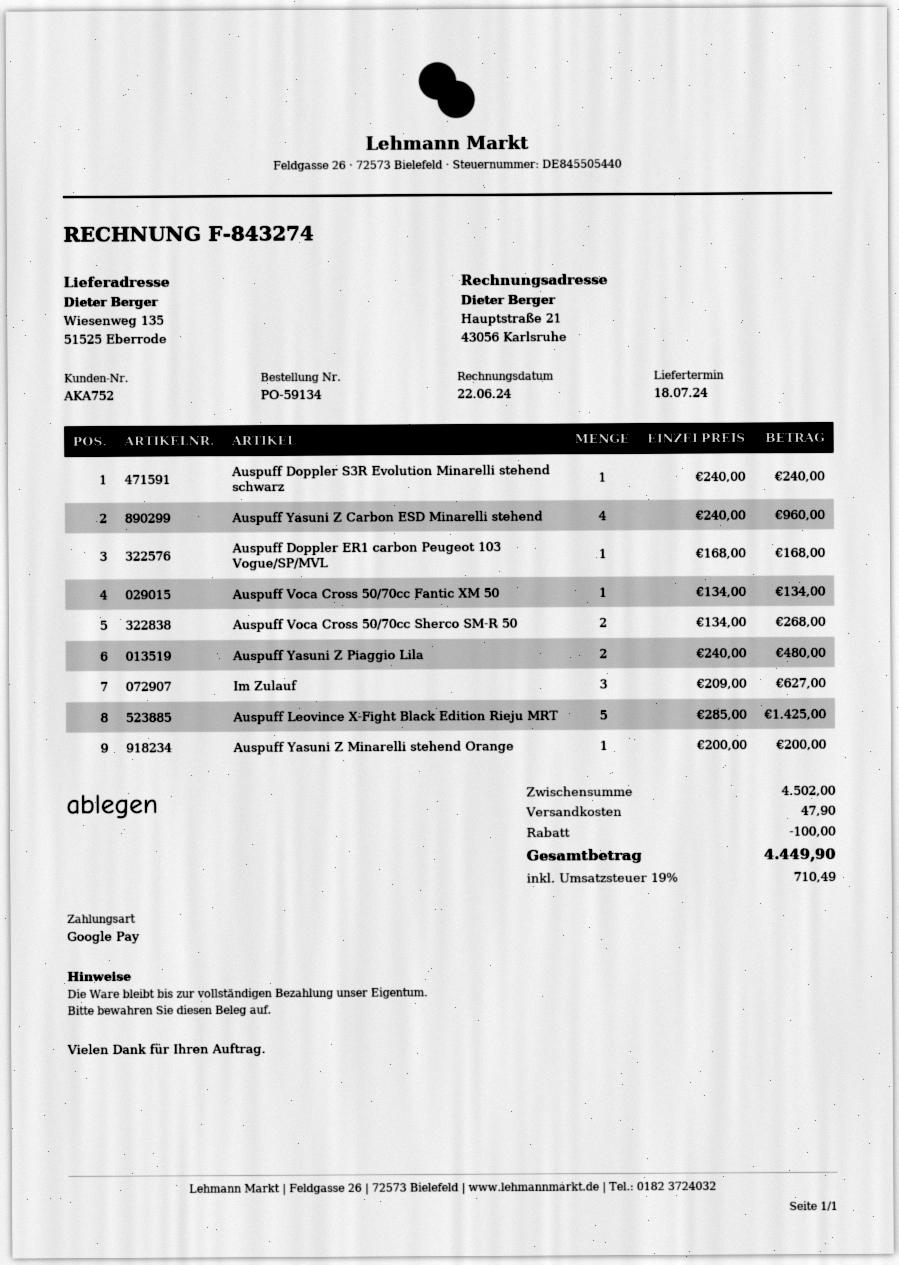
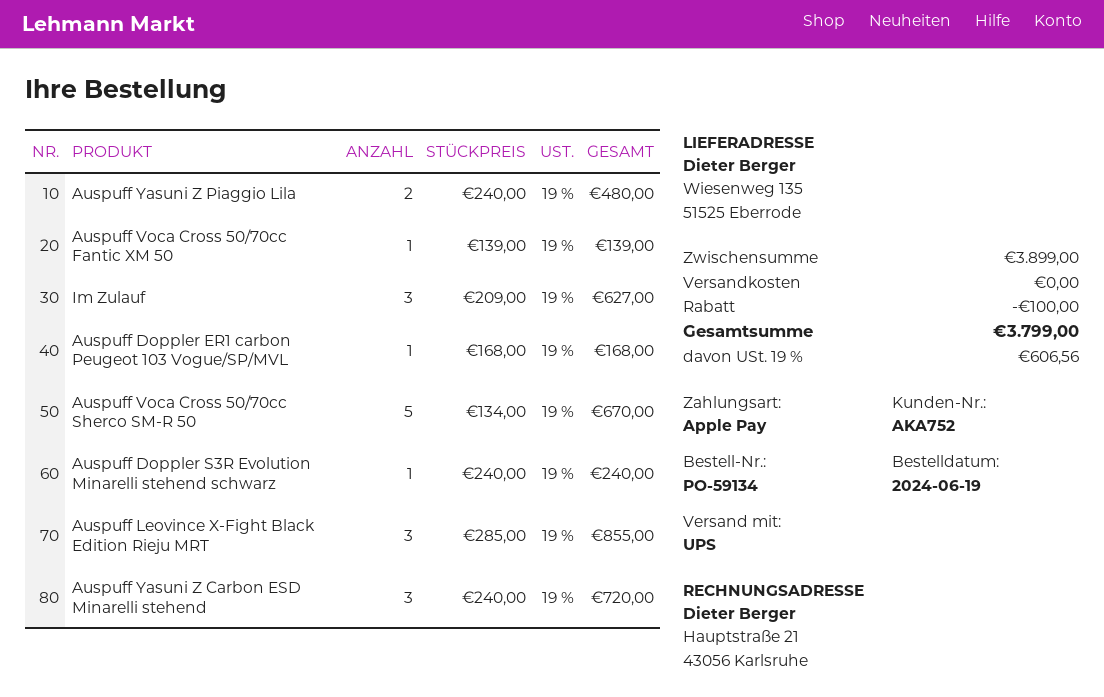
payment method: Google Pay -> Apple Pay
Auspuff Yasuni Z Carbon ESD Minarelli stehend: 4 x 240.00 = 960.00 -> 3 x 240.00 = 720.00
Auspuff Voca Cross 50/70cc Fantic XM 50: 1 x 134.00 = 134.00 -> 1 x 139.00 = 139.00
Auspuff Voca Cross 50/70cc Sherco SM-R 50: 2 x 134.00 = 268.00 -> 5 x 134.00 = 670.00
Auspuff Leovince X-Fight Black Edition Rieju MRT: 5 x 285.00 = 1425.00 -> 3 x 285.00 = 855.00
Auspuff Yasuni Z Minarelli stehend Orange: 1 x 200.00 = 200.00 -> none
subtotal: 4502.00 -> 3899.00
shipping: 47.90 -> 0.00
tax: 19% = 710.49 -> 19% = 606.56
total: 4449.90 -> 3799.00

